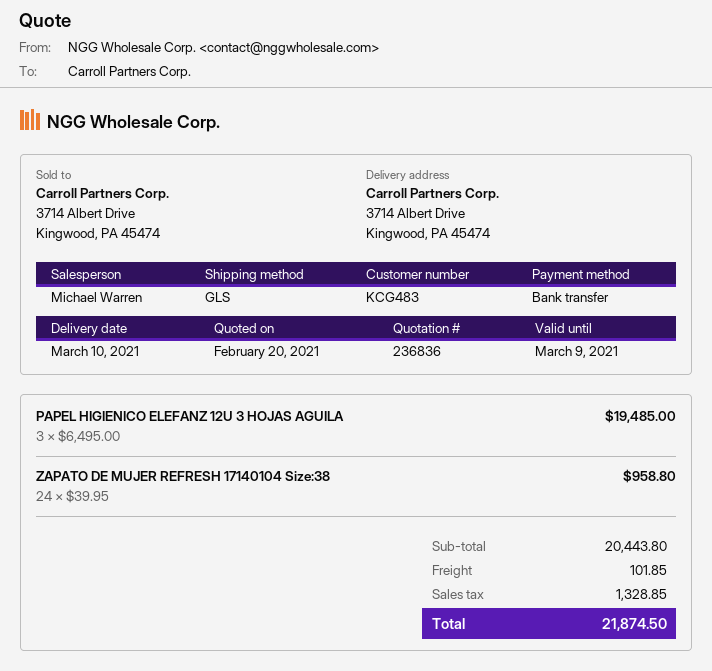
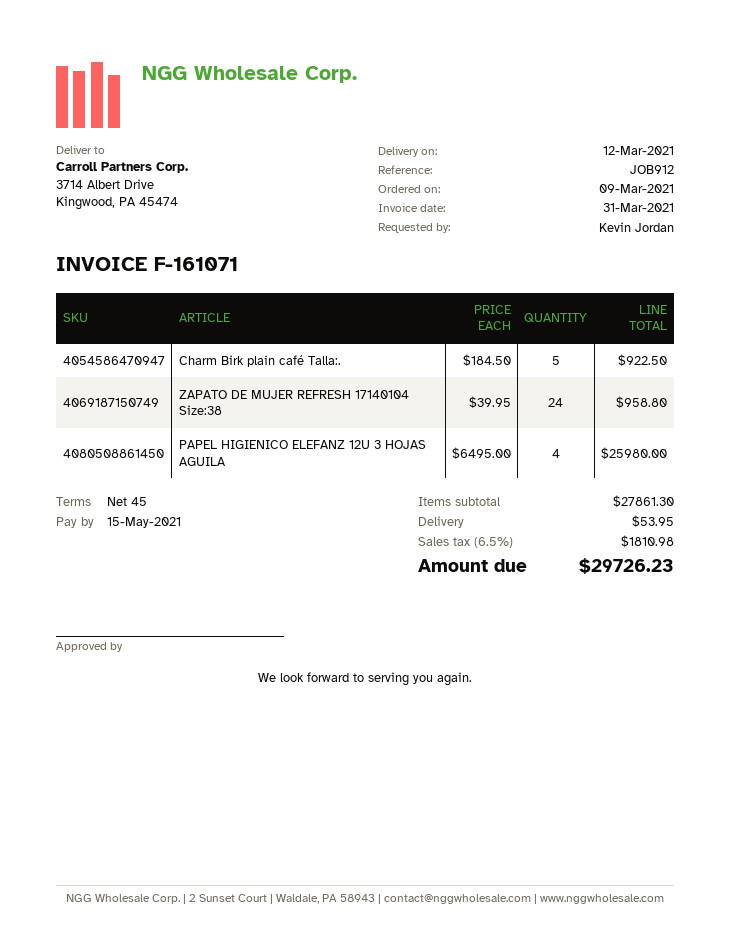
delivery date: 2021-03-10 -> 2021-03-12
PAPEL HIGIENICO ELEFANZ 12U 3 HOJAS AGUILA: 3 x 6495.00 = 19485.00 -> 4 x 6495.00 = 25980.00
Charm Birk plain café Talla:.: none -> 5 x 184.50 = 922.50
subtotal: 20443.80 -> 27861.30
shipping: 101.85 -> 53.95
tax: 1328.85 -> 1810.98
total: 21874.50 -> 29726.23

